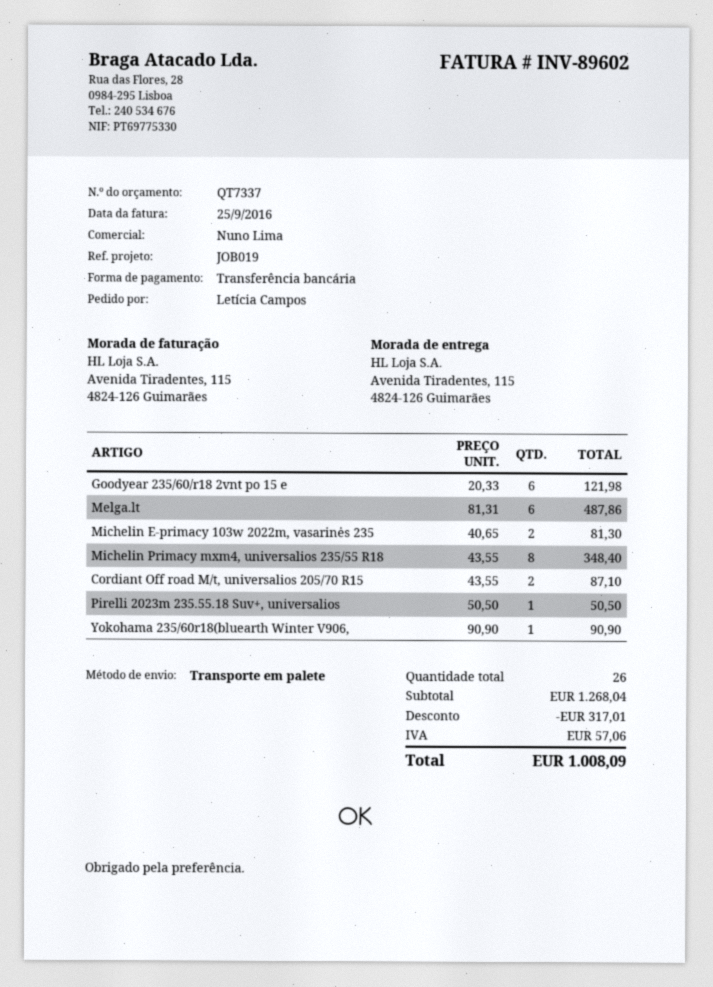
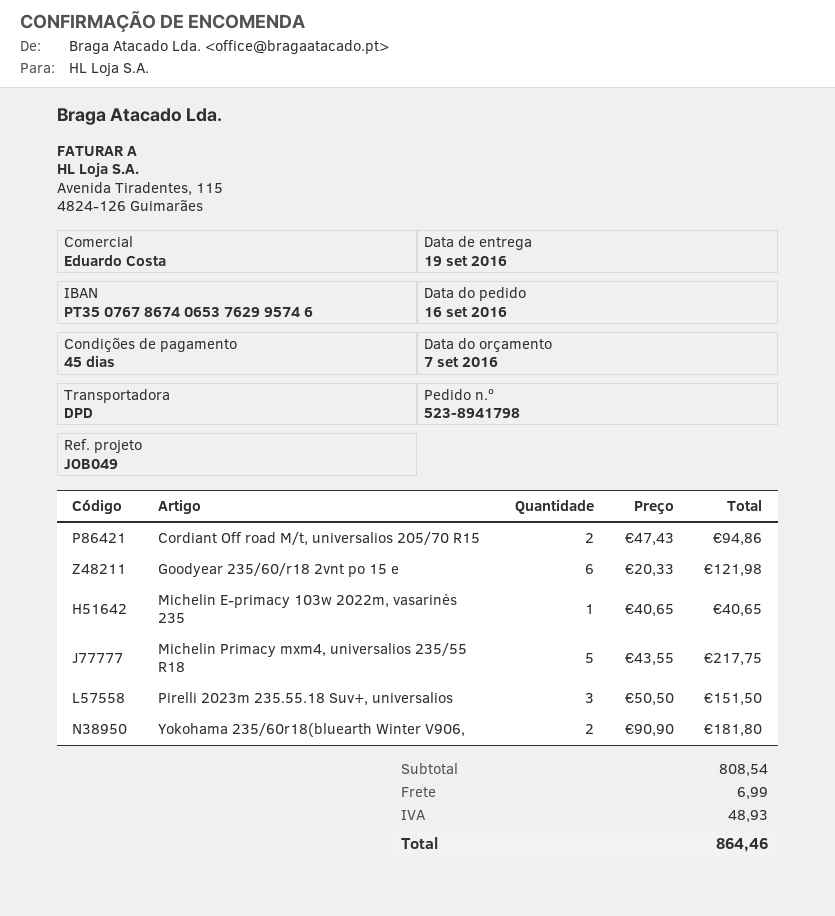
reference: JOB019 -> JOB049
sales rep: Nuno Lima -> Eduardo Costa
shipping method: pallet freight -> DPD
Melga.lt: 6 x 81.31 = 487.86 -> none
Michelin E-primacy 103w 2022m, vasarinės 235: 2 x 40.65 = 81.30 -> 1 x 40.65 = 40.65
Michelin Primacy mxm4, universalios 235/55 R18: 8 x 43.55 = 348.40 -> 5 x 43.55 = 217.75
Cordiant Off road M/t, universalios 205/70 R15: 2 x 43.55 = 87.10 -> 2 x 47.43 = 94.86
Pirelli 2023m 235.55.18 Suv+, universalios: 1 x 50.50 = 50.50 -> 3 x 50.50 = 151.50
Yokohama 235/60r18(bluearth Winter V906,: 1 x 90.90 = 90.90 -> 2 x 90.90 = 181.80
subtotal: 1268.04 -> 808.54
discount: 317.01 -> none
shipping: none -> 6.99
tax: 57.06 -> 48.93
total: 1008.09 -> 864.46

